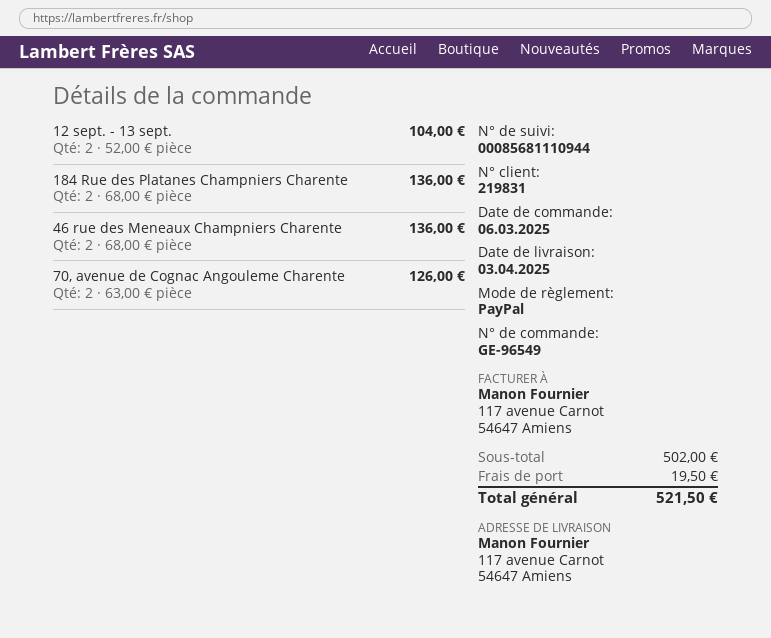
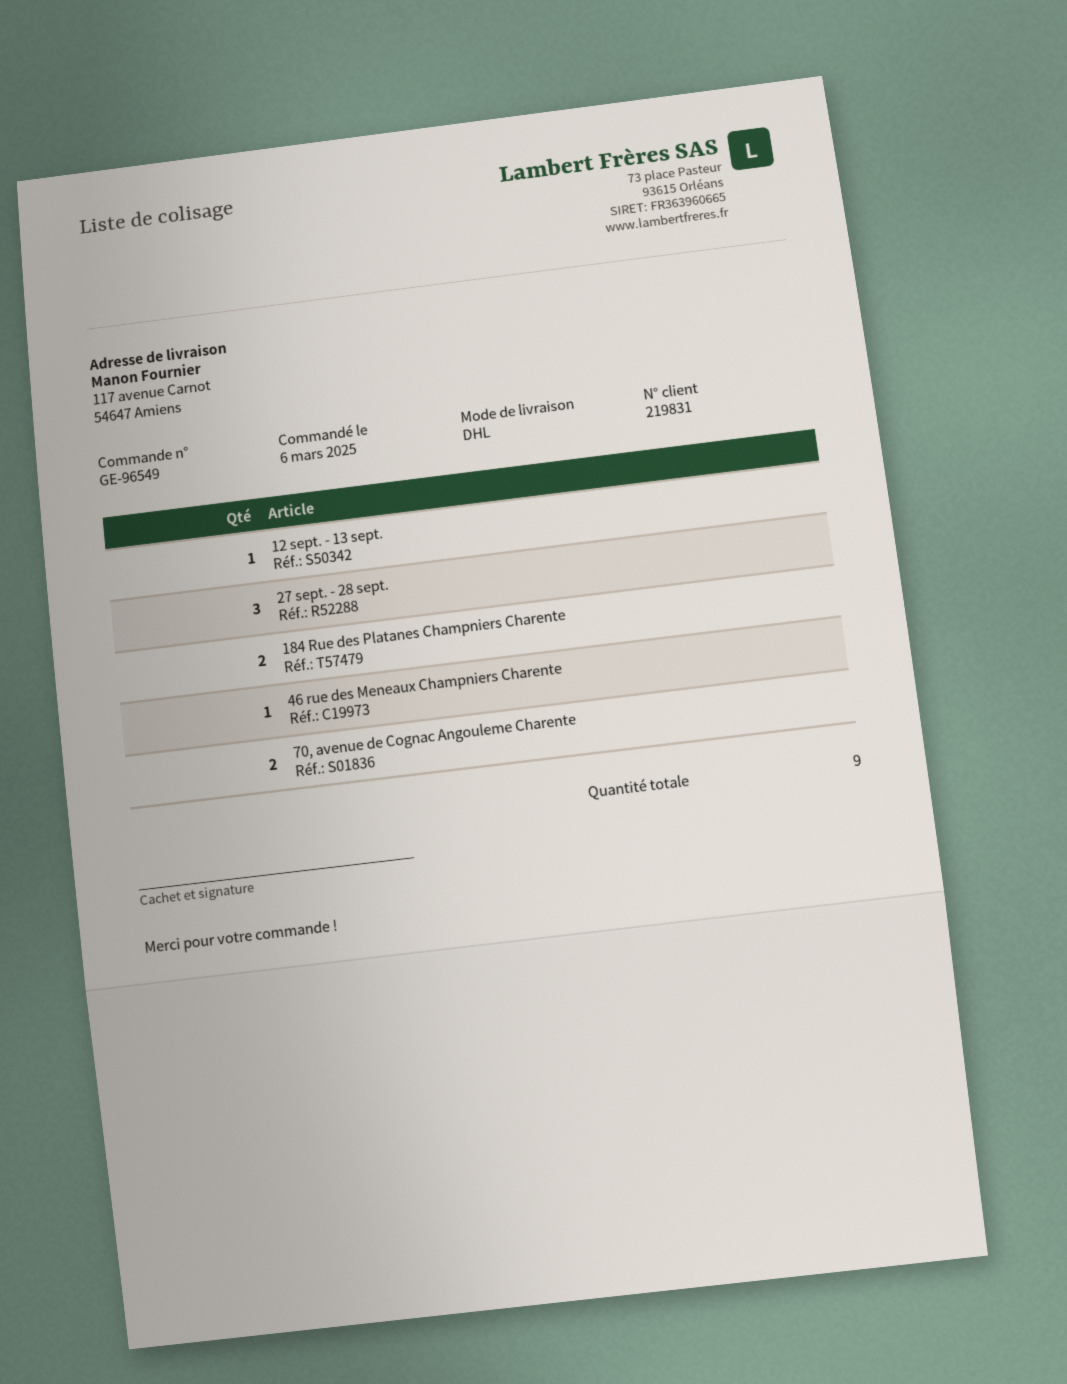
12 sept. - 13 sept.: 2 -> 1
46 rue des Meneaux Champniers Charente: 2 -> 1
27 sept. - 28 sept.: none -> 3

